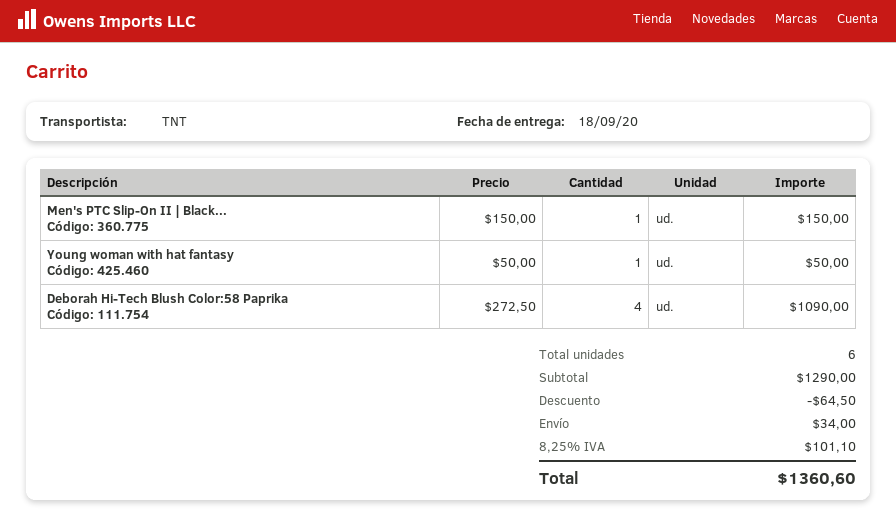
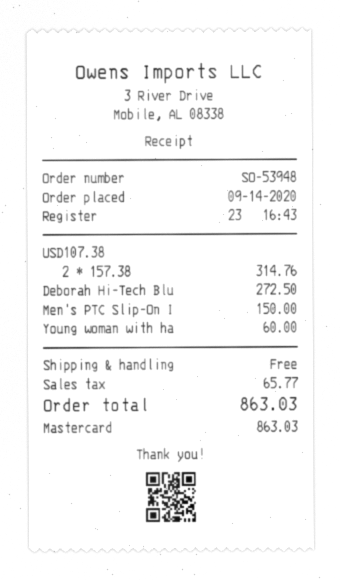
Young woman with hat fantasy: 1 x 50.00 = 50.00 -> 1 x 60.00 = 60.00
Deborah Hi-Tech Blush Color:58 Paprika: 4 x 272.50 = 1090.00 -> 1 x 272.50 = 272.50
USD107.38: none -> 2 x 157.38 = 314.76
discount: 64.50 -> none
shipping: 34.00 -> 0.00
tax: 101.10 -> 65.77
total: 1360.60 -> 863.03

